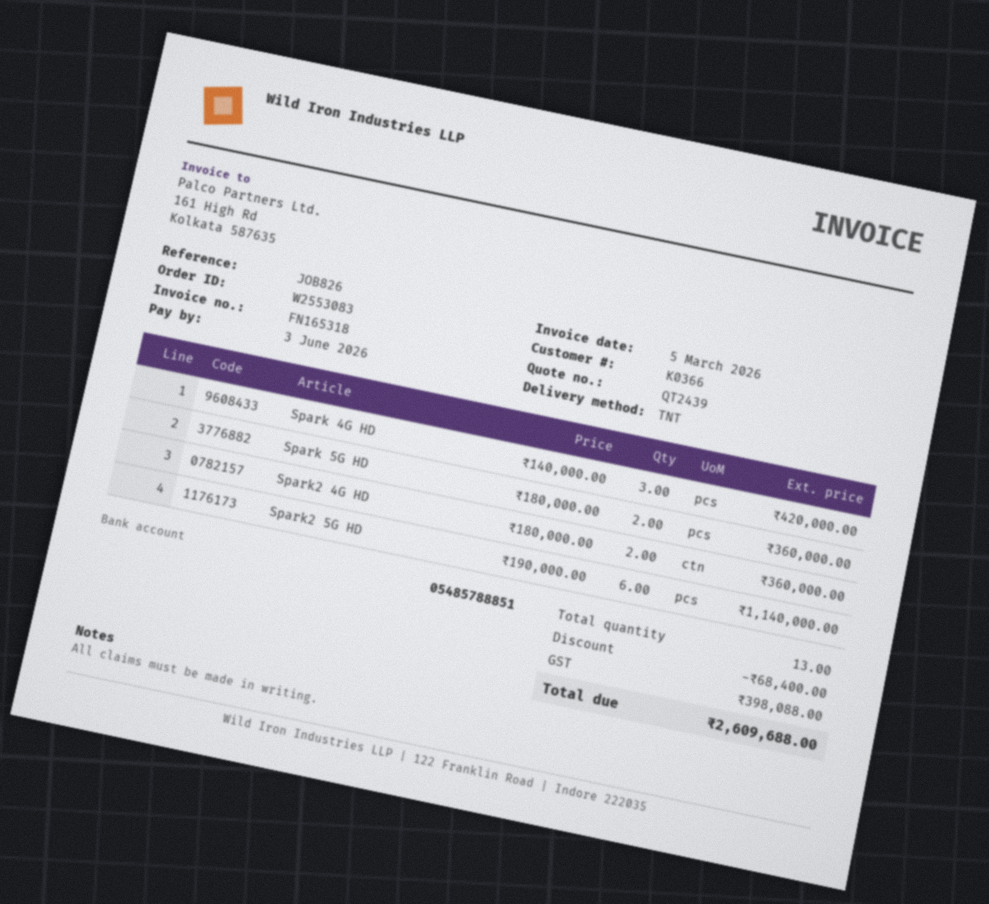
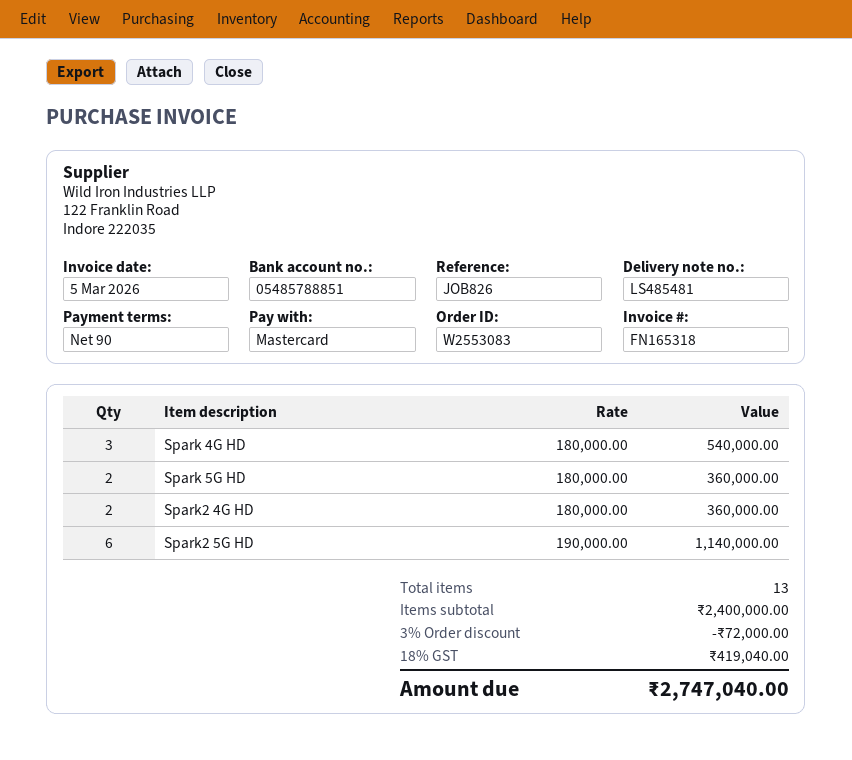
Spark 4G HD: 3 x 140000.00 = 420000.00 -> 3 x 180000.00 = 540000.00
discount: 68400.00 -> 72000.00
tax: 398088.00 -> 419040.00
total: 2609688.00 -> 2747040.00

